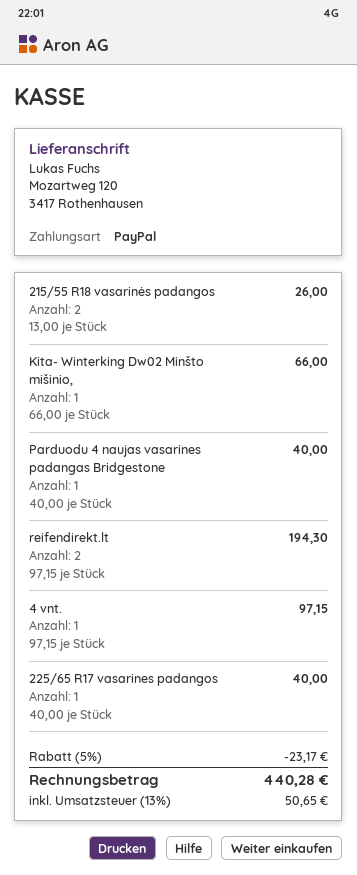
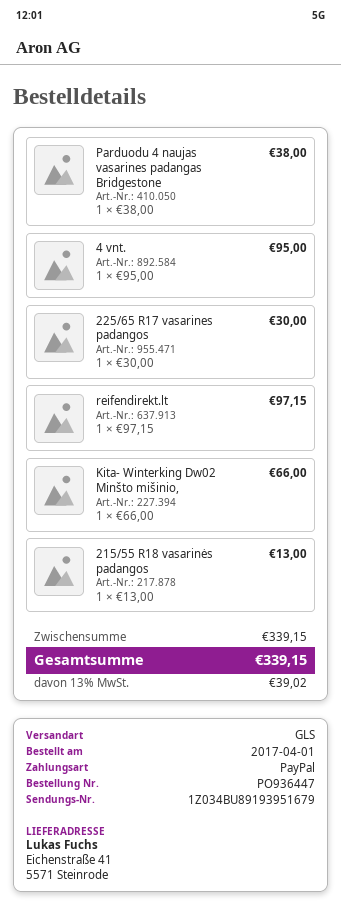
ship to: Mozartweg 120, 3417 Rothenhausen -> Eichenstraße 41, 5571 Steinrode
215/55 R18 vasarinės padangos: 2 x 13.00 = 26.00 -> 1 x 13.00 = 13.00
Parduodu 4 naujas vasarines padangas Bridgestone: 1 x 40.00 = 40.00 -> 1 x 38.00 = 38.00
reifendirekt.lt: 2 x 97.15 = 194.30 -> 1 x 97.15 = 97.15
4 vnt.: 1 x 97.15 = 97.15 -> 1 x 95.00 = 95.00
225/65 R17 vasarines padangos: 1 x 40.00 = 40.00 -> 1 x 30.00 = 30.00
discount: 5% = 23.17 -> none
tax: 13% = 50.65 -> 13% = 39.02
total: 440.28 -> 339.15

